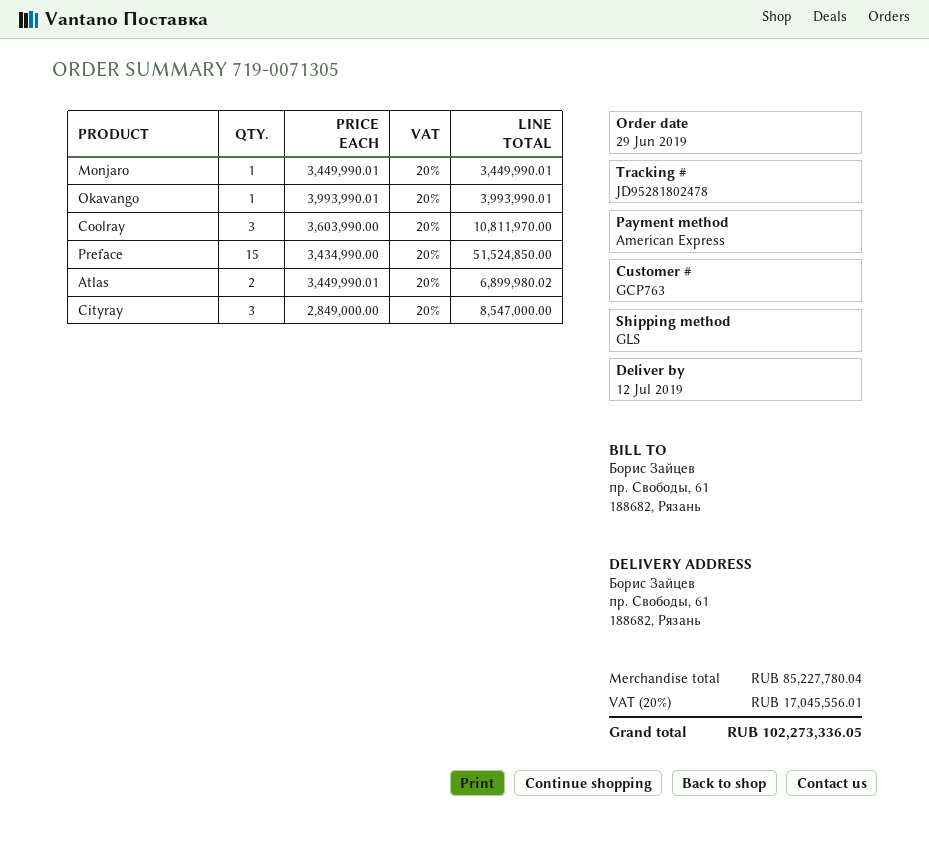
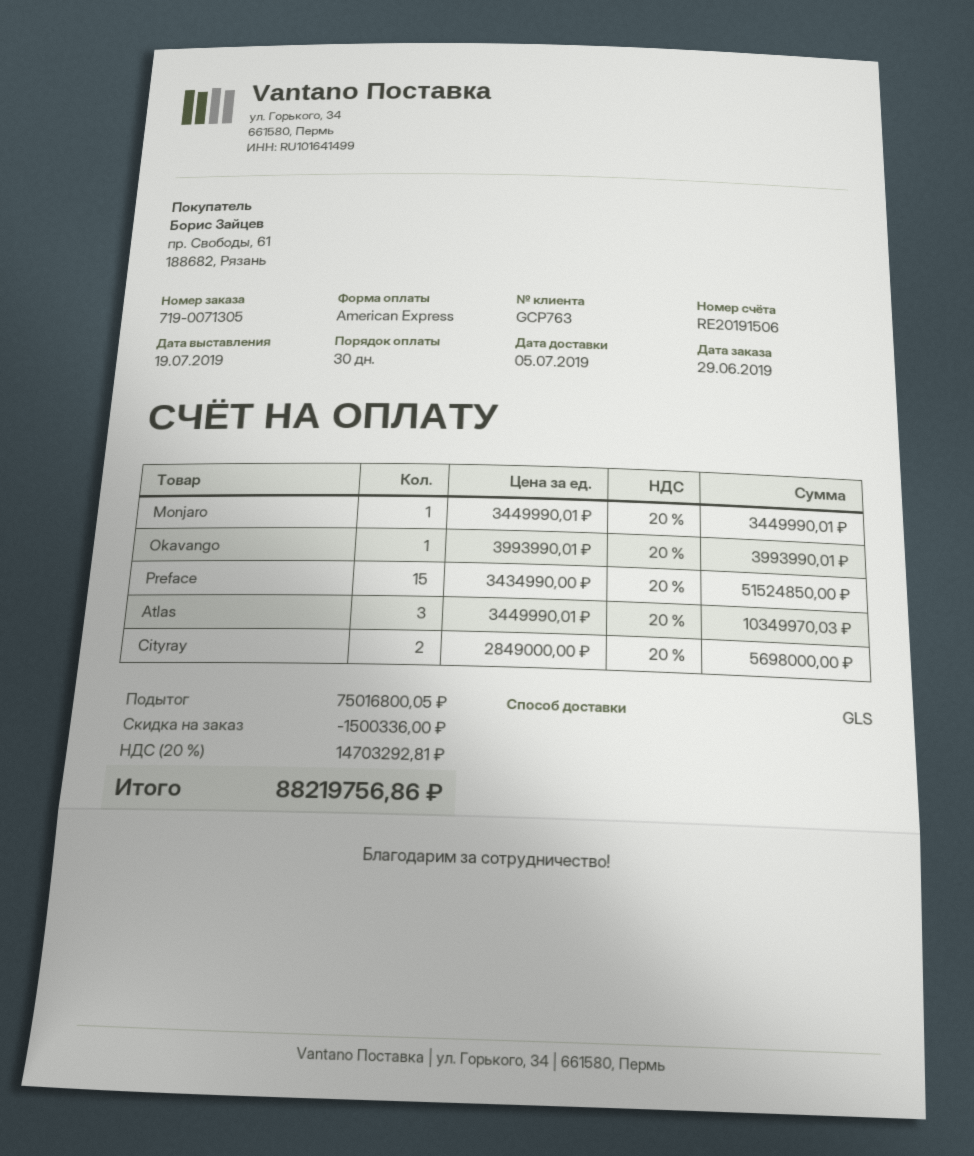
delivery date: 2019-07-12 -> 2019-07-05
Coolray: 3 x 3603990.00 = 10811970.00 -> none
Atlas: 2 x 3449990.01 = 6899980.02 -> 3 x 3449990.01 = 10349970.03
Cityray: 3 x 2849000.00 = 8547000.00 -> 2 x 2849000.00 = 5698000.00
subtotal: 85227780.04 -> 75016800.05
discount: none -> 1500336.00
tax: 20% = 17045556.01 -> 20% = 14703292.81
total: 102273336.05 -> 88219756.86

